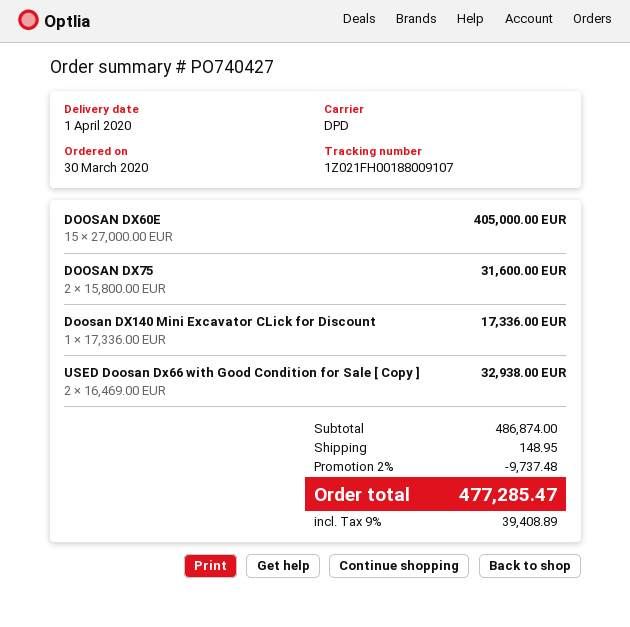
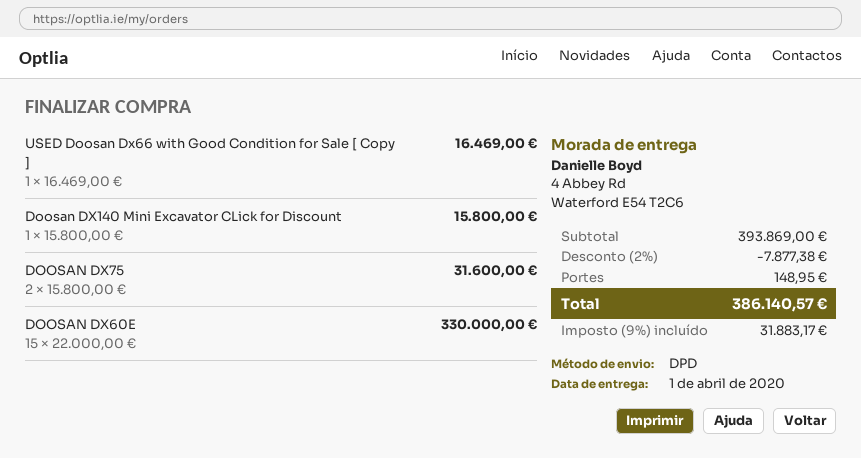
DOOSAN DX60E: 15 x 27000.00 = 405000.00 -> 15 x 22000.00 = 330000.00
Doosan DX140 Mini Excavator CLick for Discount: 1 x 17336.00 = 17336.00 -> 1 x 15800.00 = 15800.00
USED Doosan Dx66 with Good Condition for Sale [ Copy ]: 2 x 16469.00 = 32938.00 -> 1 x 16469.00 = 16469.00
subtotal: 486874.00 -> 393869.00
discount: 2% = 9737.48 -> 2% = 7877.38
tax: 9% = 39408.89 -> 9% = 31883.17
total: 477285.47 -> 386140.57

